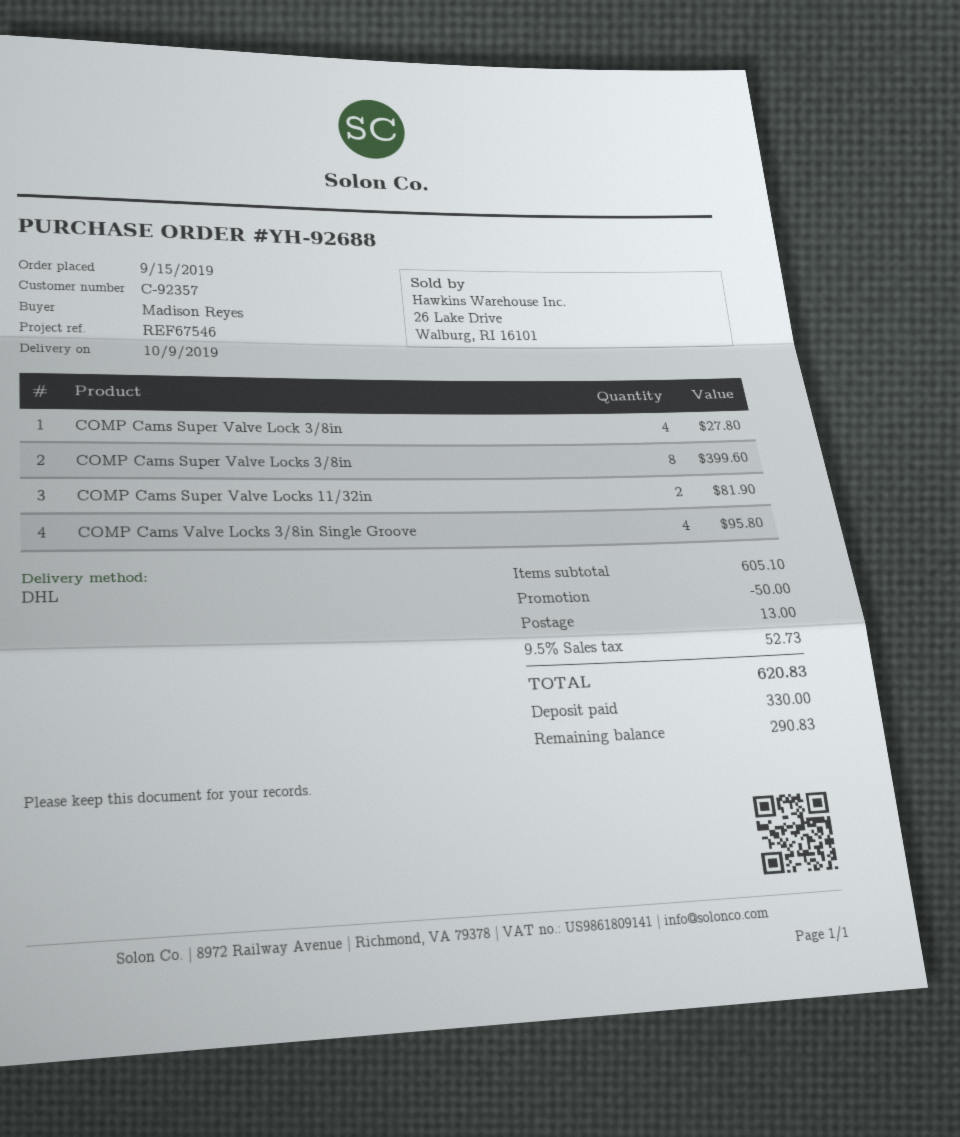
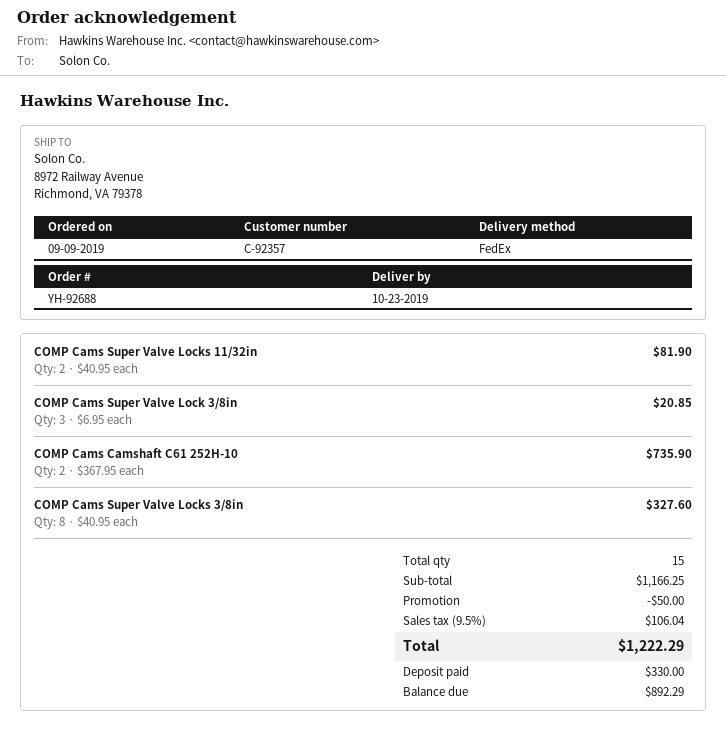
order date: 2019-09-15 -> 2019-09-09
delivery date: 2019-10-09 -> 2019-10-23
shipping method: DHL -> FedEx
COMP Cams Super Valve Lock 3/8in: 4 for 27.80 -> 3 for 20.85
COMP Cams Super Valve Locks 3/8in: 8 for 399.60 -> 8 for 327.60
COMP Cams Valve Locks 3/8in Single Groove: 4 for 95.80 -> none
COMP Cams Camshaft C61 252H-10: none -> 2 for 735.90
subtotal: 605.10 -> 1166.25
shipping: 13.00 -> none
tax: 9.5% = 52.73 -> 9.5% = 106.04
total: 620.83 -> 1222.29
balance: 290.83 -> 892.29

